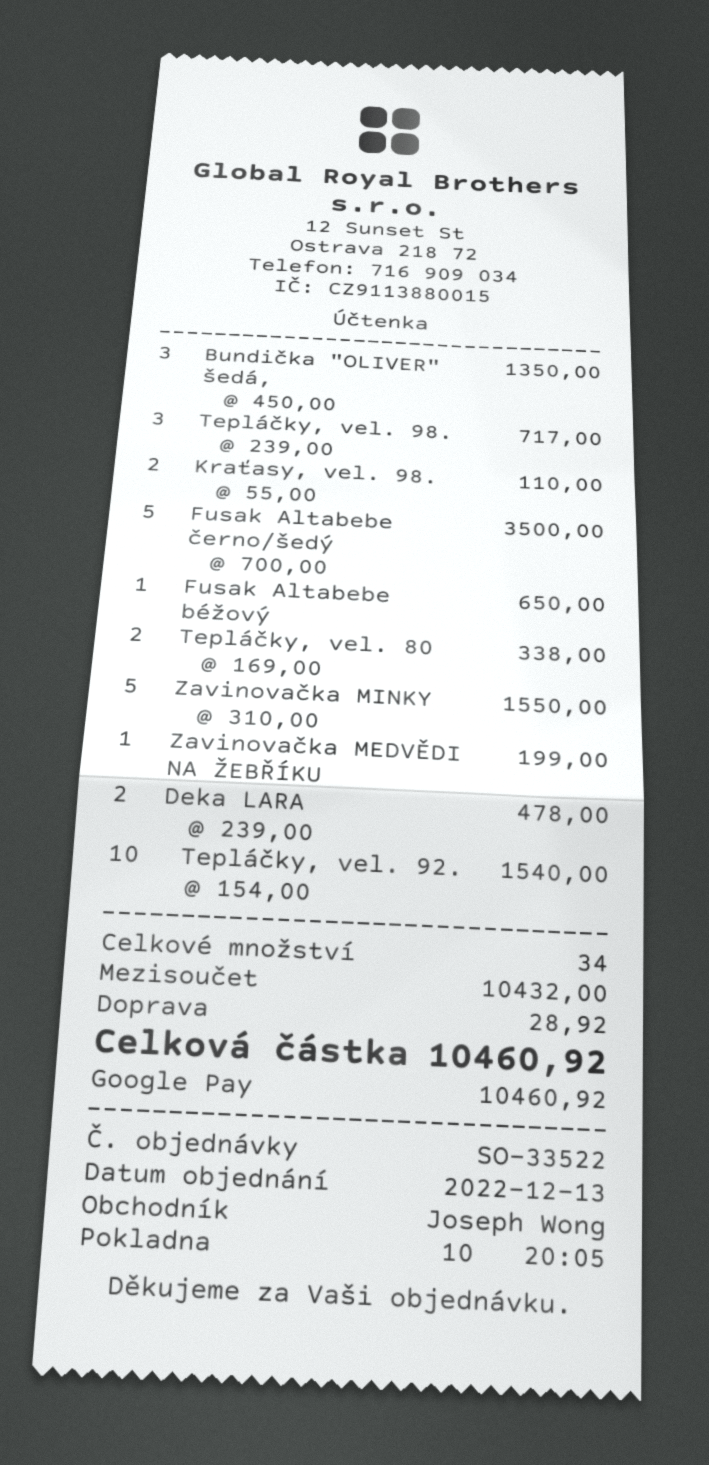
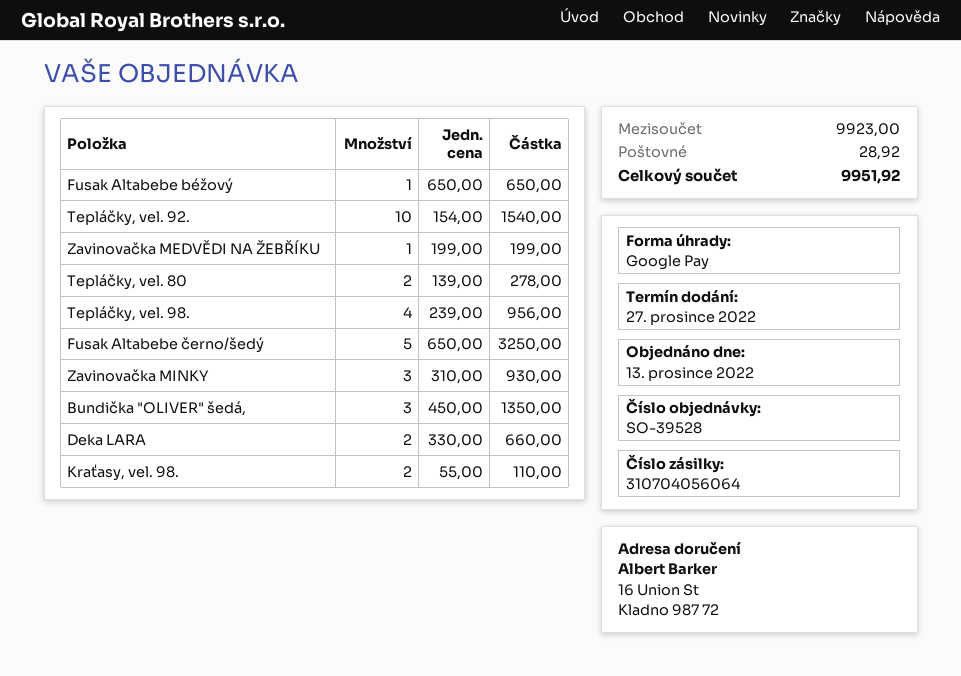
order number: SO-33522 -> SO-39528
Tepláčky, vel. 98.: 3 x 239.00 = 717.00 -> 4 x 239.00 = 956.00
Fusak Altabebe černo/šedý: 5 x 700.00 = 3500.00 -> 5 x 650.00 = 3250.00
Tepláčky, vel. 80: 2 x 169.00 = 338.00 -> 2 x 139.00 = 278.00
Zavinovačka MINKY: 5 x 310.00 = 1550.00 -> 3 x 310.00 = 930.00
Deka LARA: 2 x 239.00 = 478.00 -> 2 x 330.00 = 660.00
subtotal: 10432.00 -> 9923.00
total: 10460.92 -> 9951.92

